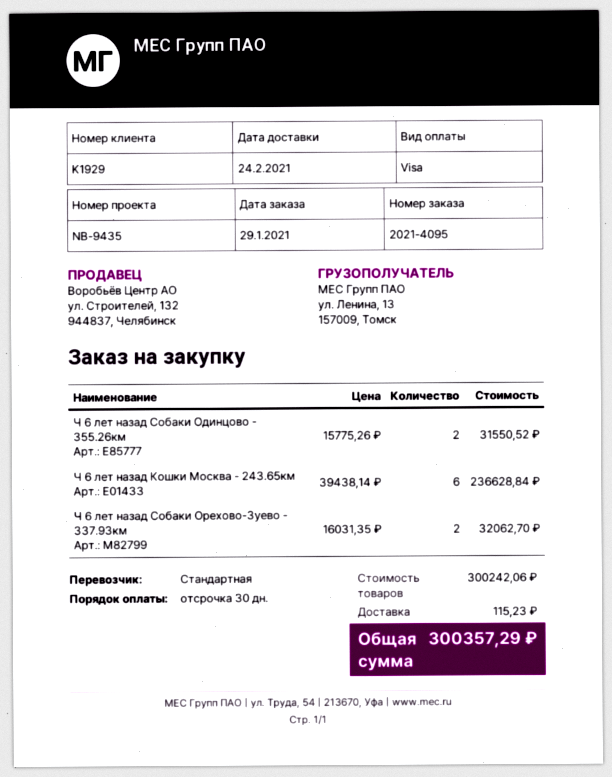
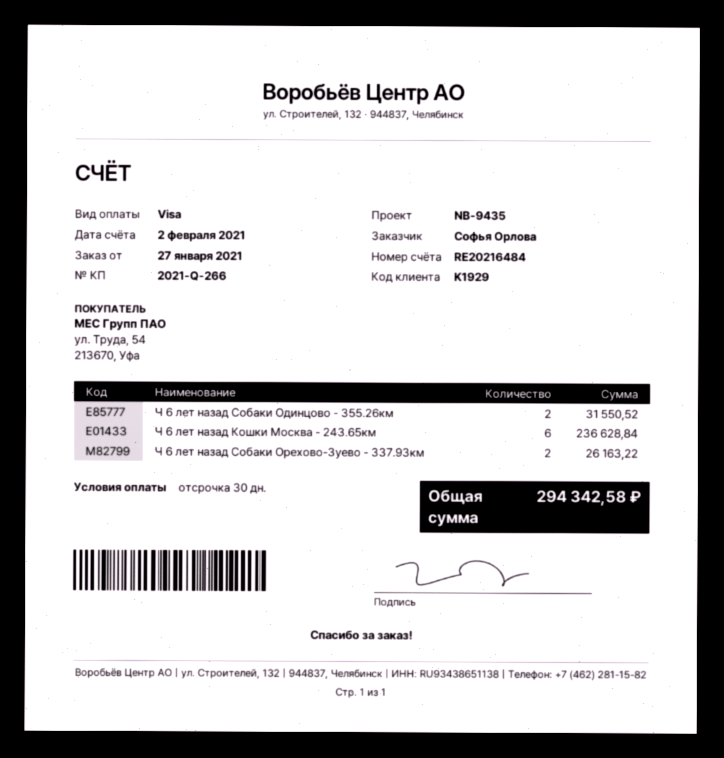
order date: 2021-01-29 -> 2021-01-27
Ч 6 лет назад Собаки Орехово-Зуево - 337.93км: 2 for 32062.70 -> 2 for 26163.22
shipping: 115.23 -> none
total: 300357.29 -> 294342.58

